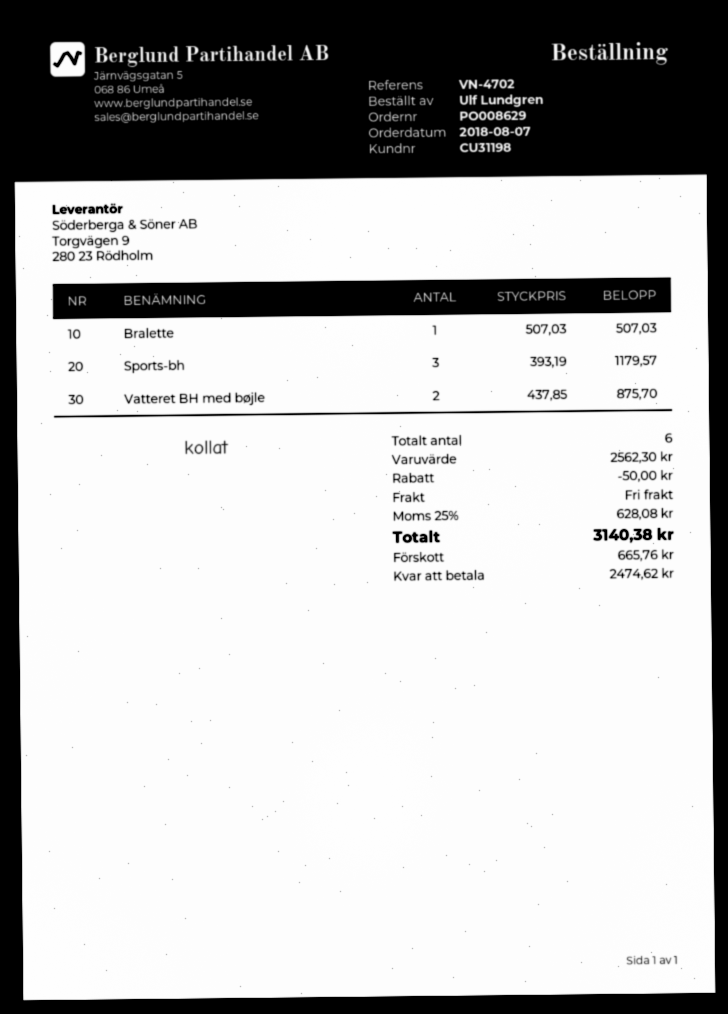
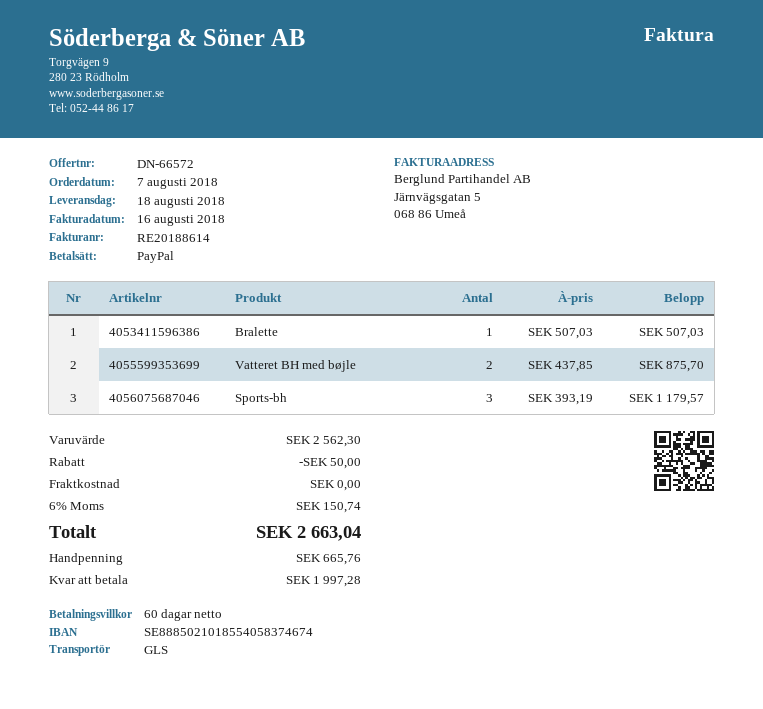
tax: 25% = 628.08 -> 6% = 150.74
total: 3140.38 -> 2663.04
balance: 2474.62 -> 1997.28

